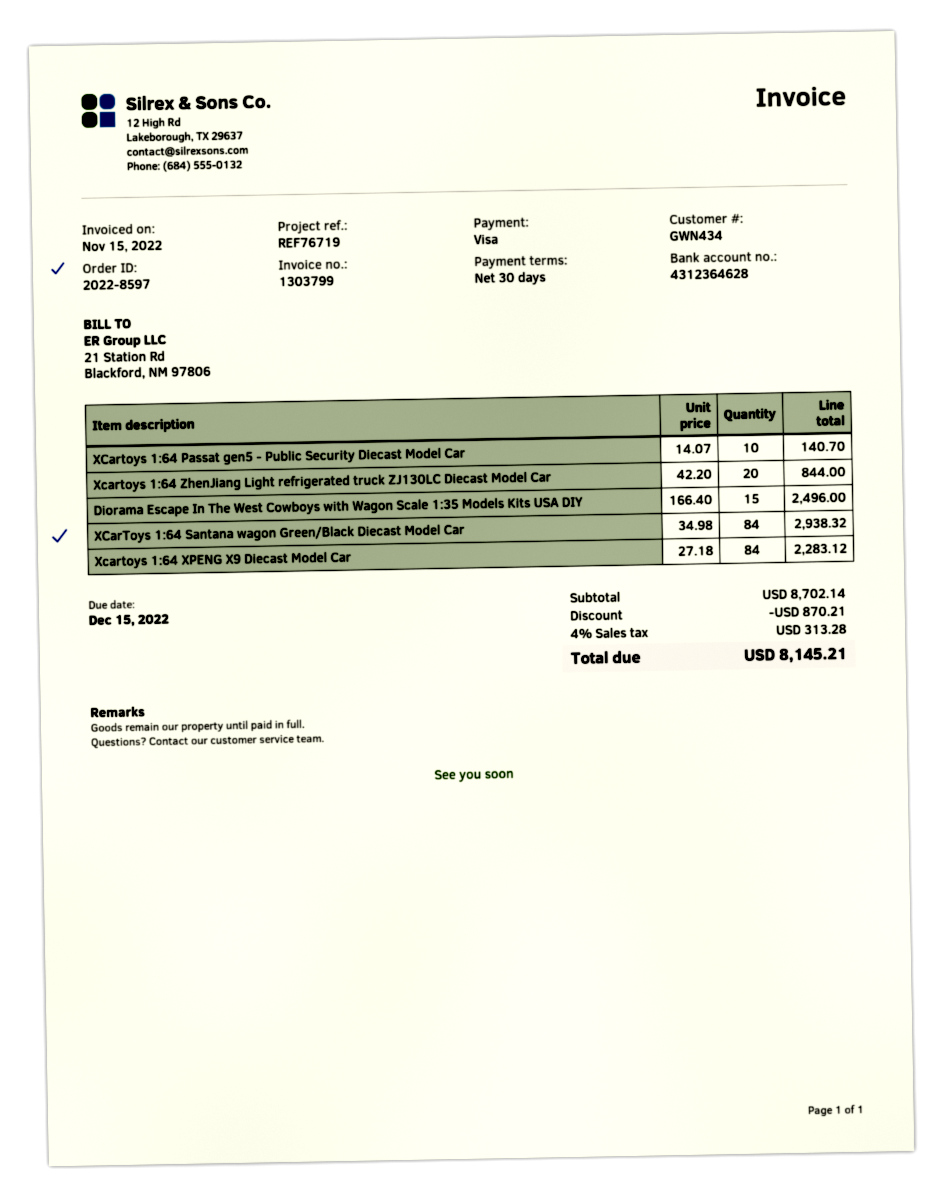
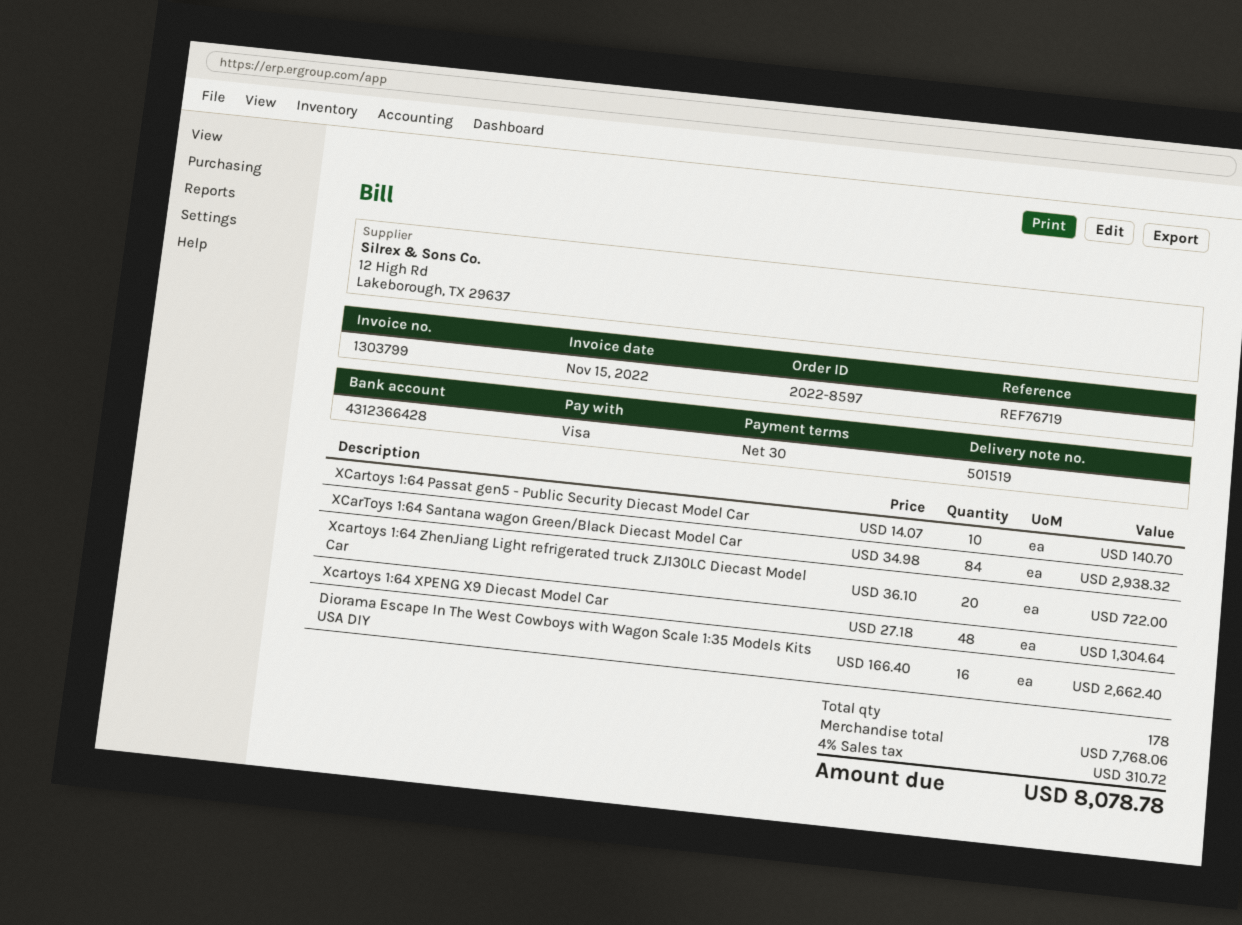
bank account: 4312364628 -> 4312366428
Xcartoys 1:64 ZhenJiang Light refrigerated truck ZJ130LC Diecast Model Car: 20 x 42.20 = 844.00 -> 20 x 36.10 = 722.00
Diorama Escape In The West Cowboys with Wagon Scale 1:35 Models Kits USA DIY: 15 x 166.40 = 2496.00 -> 16 x 166.40 = 2662.40
Xcartoys 1:64 XPENG X9 Diecast Model Car: 84 x 27.18 = 2283.12 -> 48 x 27.18 = 1304.64
subtotal: 8702.14 -> 7768.06
discount: 870.21 -> none
tax: 4% = 313.28 -> 4% = 310.72
total: 8145.21 -> 8078.78

